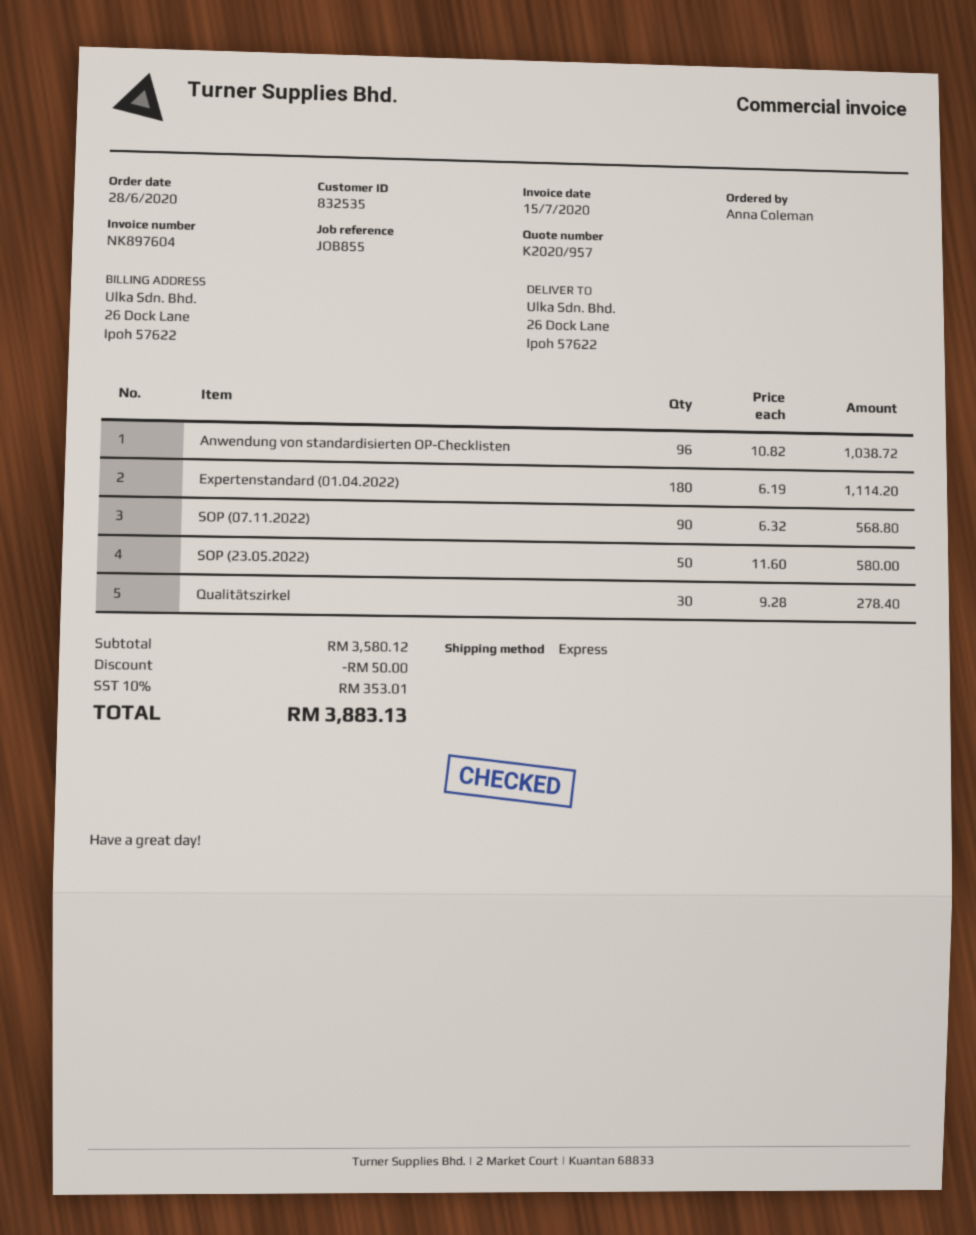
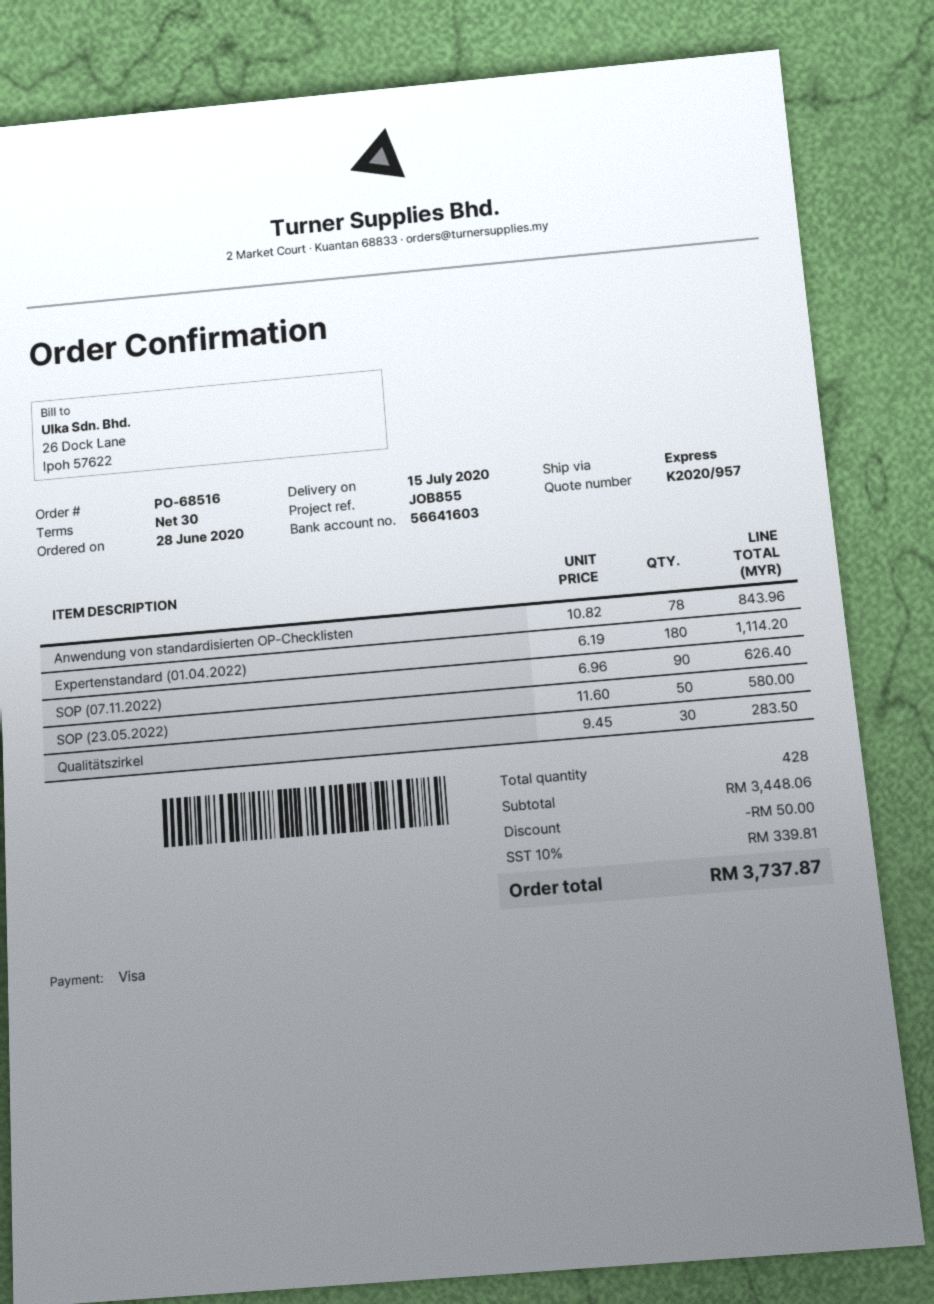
Anwendung von standardisierten OP-Checklisten: 96 x 10.82 = 1038.72 -> 78 x 10.82 = 843.96
SOP (07.11.2022): 90 x 6.32 = 568.80 -> 90 x 6.96 = 626.40
Qualitätszirkel: 30 x 9.28 = 278.40 -> 30 x 9.45 = 283.50
subtotal: 3580.12 -> 3448.06
tax: 10% = 353.01 -> 10% = 339.81
total: 3883.13 -> 3737.87

